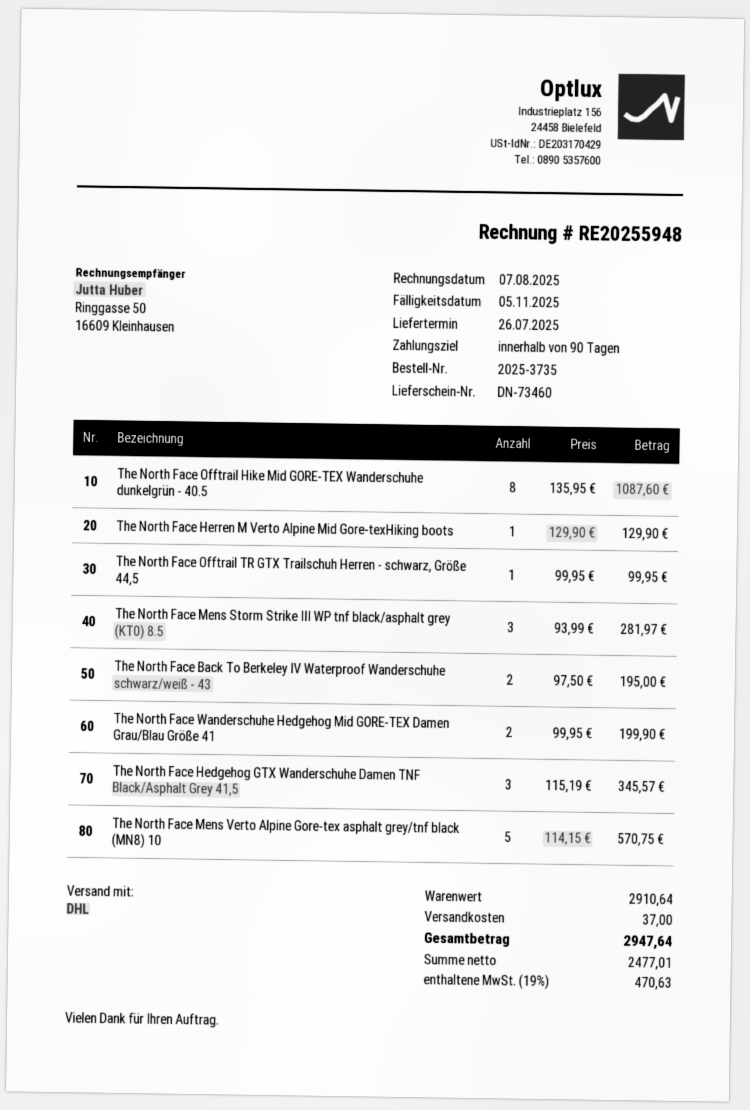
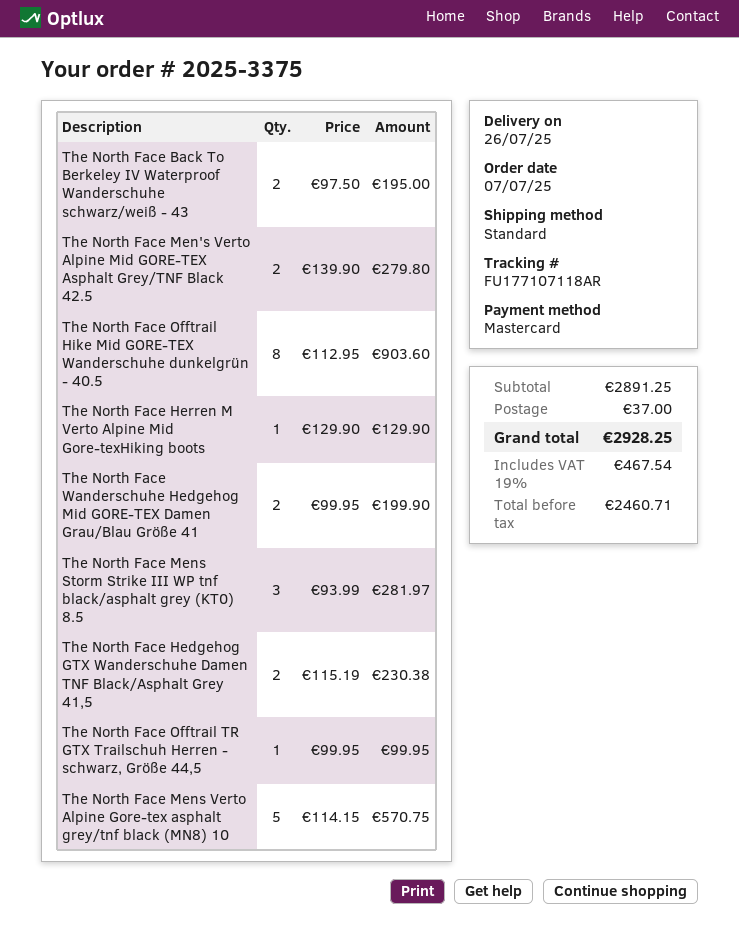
order number: 2025-3735 -> 2025-3375
shipping method: DHL -> standard
The North Face Offtrail Hike Mid GORE-TEX Wanderschuhe dunkelgrün - 40.5: 8 x 135.95 = 1087.60 -> 8 x 112.95 = 903.60
The North Face Hedgehog GTX Wanderschuhe Damen TNF Black/Asphalt Grey 41,5: 3 x 115.19 = 345.57 -> 2 x 115.19 = 230.38
The North Face Men's Verto Alpine Mid GORE-TEX Asphalt Grey/TNF Black 42.5: none -> 2 x 139.90 = 279.80
subtotal: 2910.64 -> 2891.25
net: 2477.01 -> 2460.71
tax: 19% = 470.63 -> 19% = 467.54
total: 2947.64 -> 2928.25

